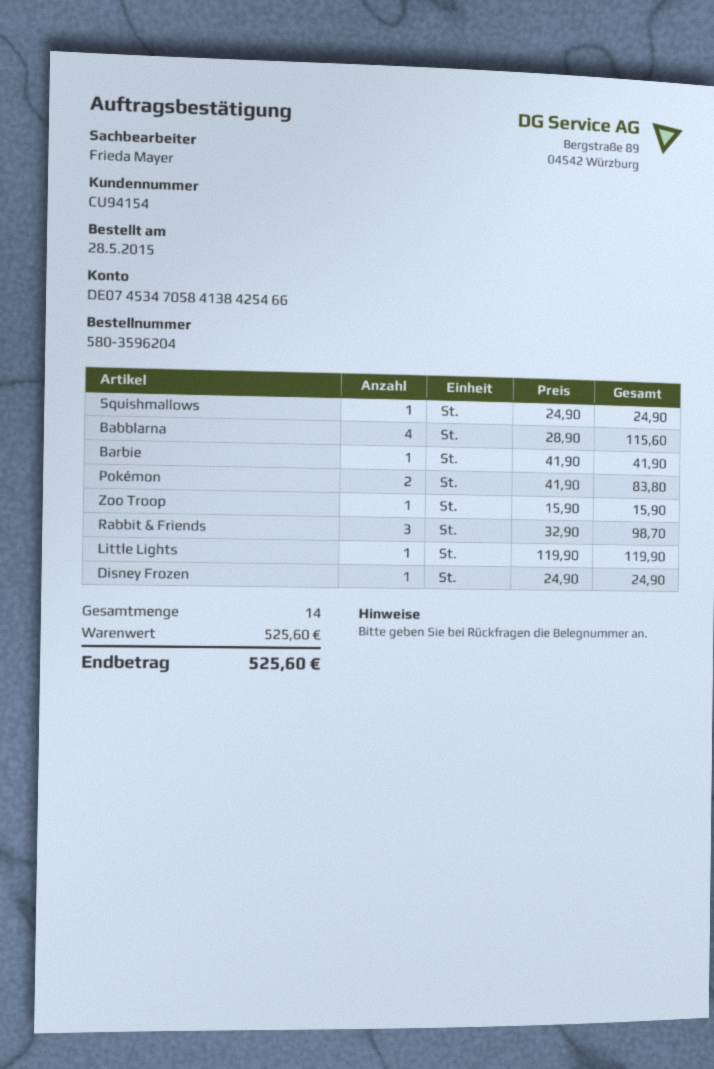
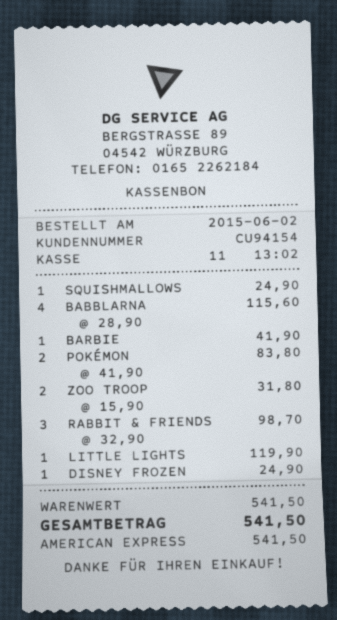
order date: 2015-05-28 -> 2015-06-02
Zoo Troop: 1 x 15.90 = 15.90 -> 2 x 15.90 = 31.80
subtotal: 525.60 -> 541.50
total: 525.60 -> 541.50

